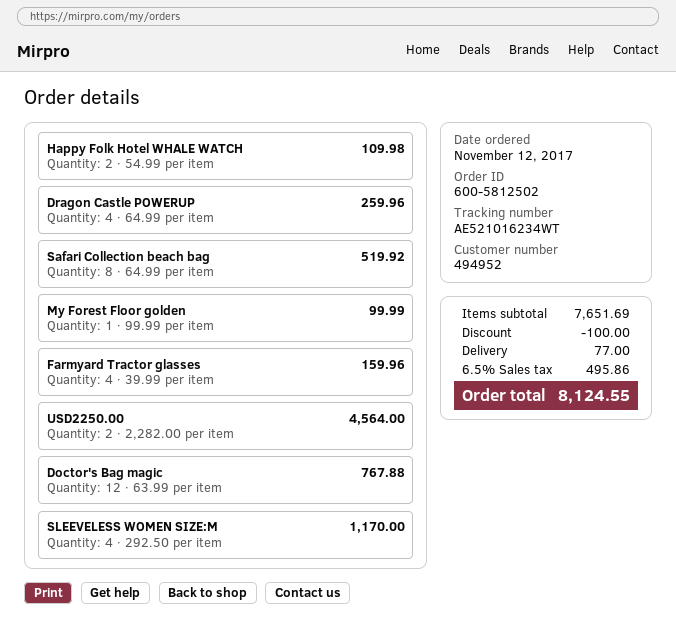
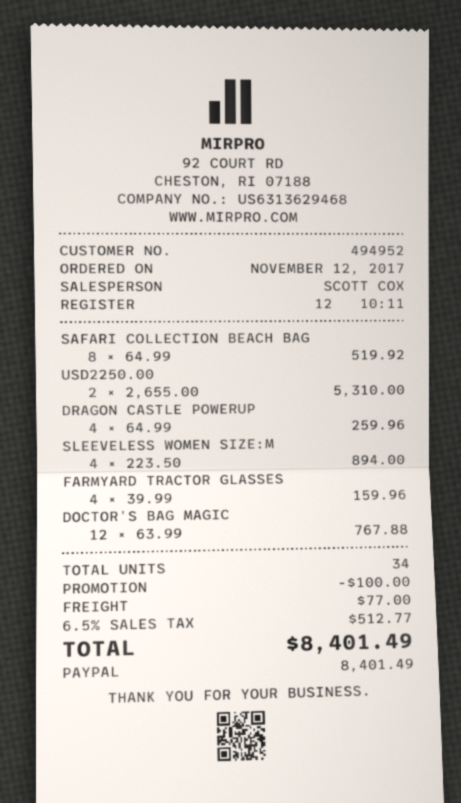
Happy Folk Hotel WHALE WATCH: 2 x 54.99 = 109.98 -> none
My Forest Floor golden: 1 x 99.99 = 99.99 -> none
USD2250.00: 2 x 2282.00 = 4564.00 -> 2 x 2655.00 = 5310.00
SLEEVELESS WOMEN SIZE:M: 4 x 292.50 = 1170.00 -> 4 x 223.50 = 894.00
tax: 6.5% = 495.86 -> 6.5% = 512.77
total: 8124.55 -> 8401.49

